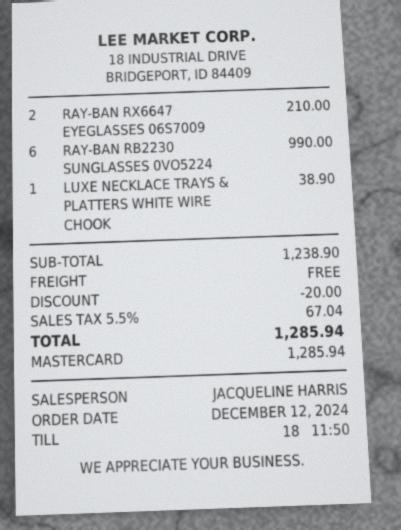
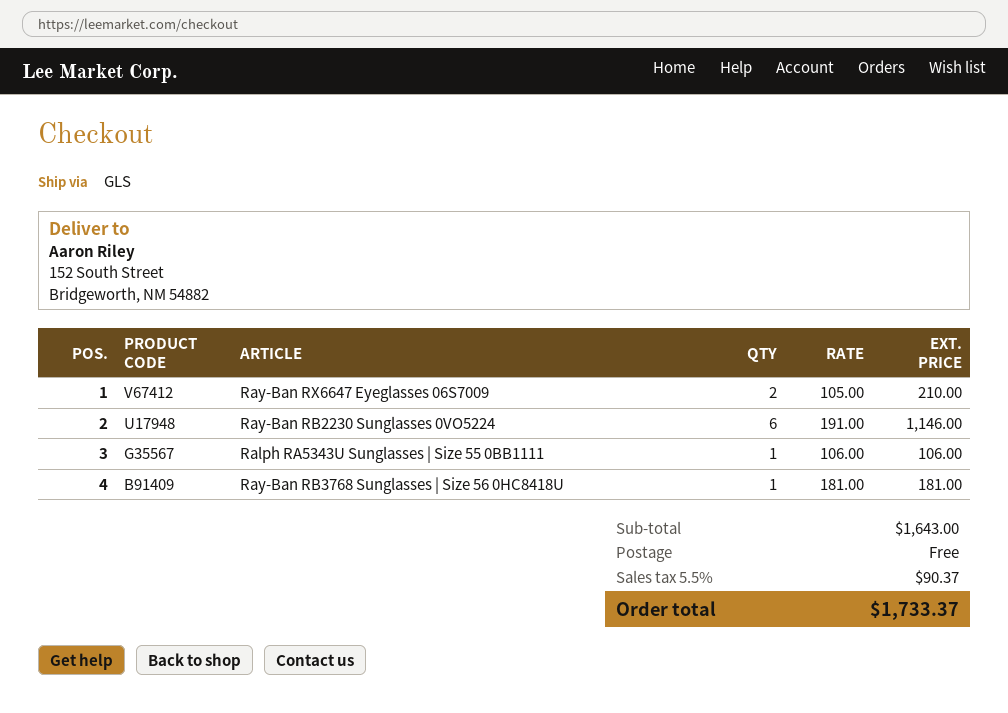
RAY-BAN RB2230 SUNGLASSES 0VO5224: 6 for 990.00 -> 6 for 1146.00
LUXE NECKLACE TRAYS & PLATTERS WHITE WIRE CHOOK: 1 for 38.90 -> none
Ralph RA5343U Sunglasses | Size 55 0BB1111: none -> 1 for 106.00
Ray-Ban RB3768 Sunglasses | Size 56 0HC8418U: none -> 1 for 181.00
subtotal: 1238.90 -> 1643.00
discount: 20.00 -> none
tax: 5.5% = 67.04 -> 5.5% = 90.37
total: 1285.94 -> 1733.37

